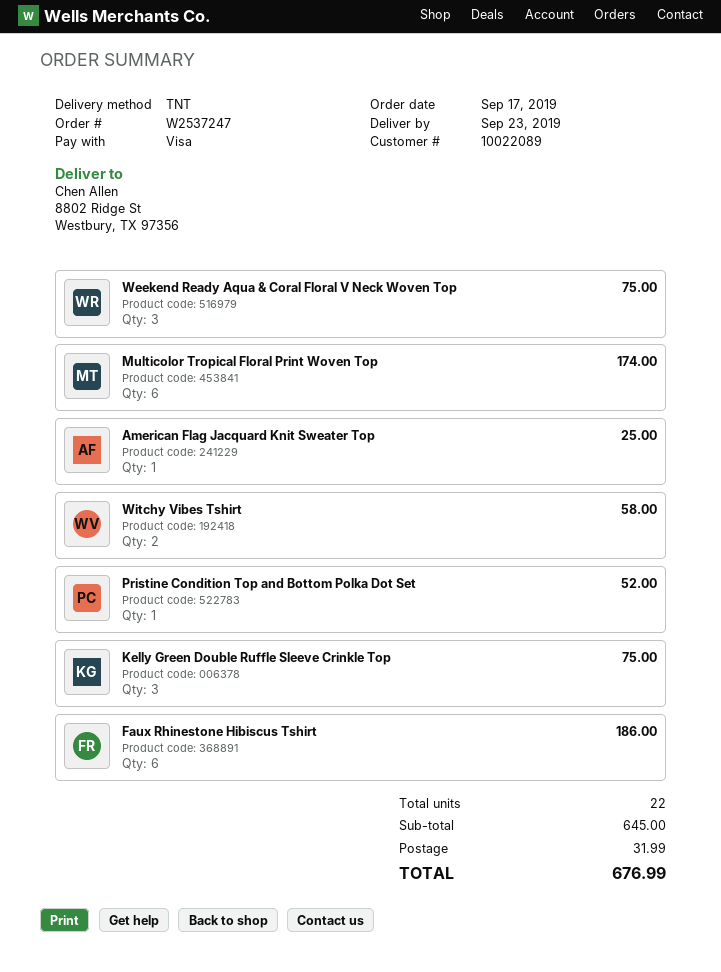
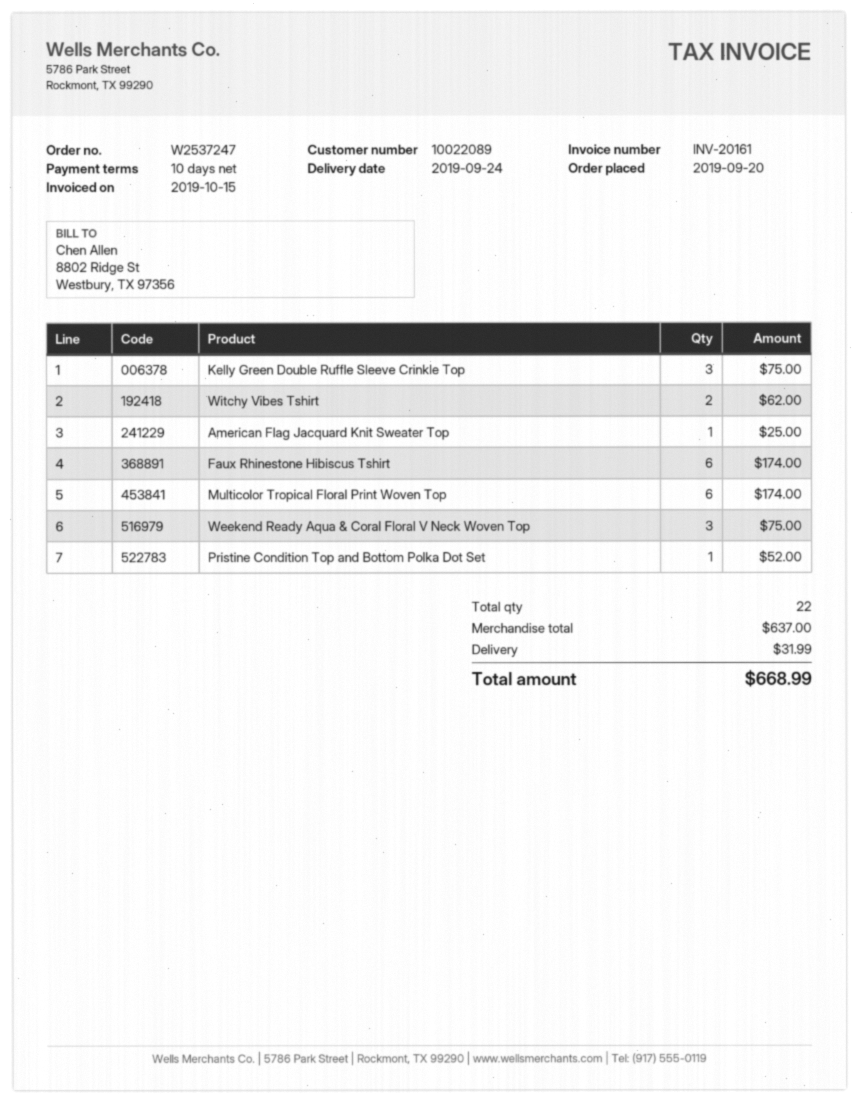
order date: 2019-09-17 -> 2019-09-20
delivery date: 2019-09-23 -> 2019-09-24
Witchy Vibes Tshirt: 2 for 58.00 -> 2 for 62.00
Faux Rhinestone Hibiscus Tshirt: 6 for 186.00 -> 6 for 174.00
subtotal: 645.00 -> 637.00
total: 676.99 -> 668.99

